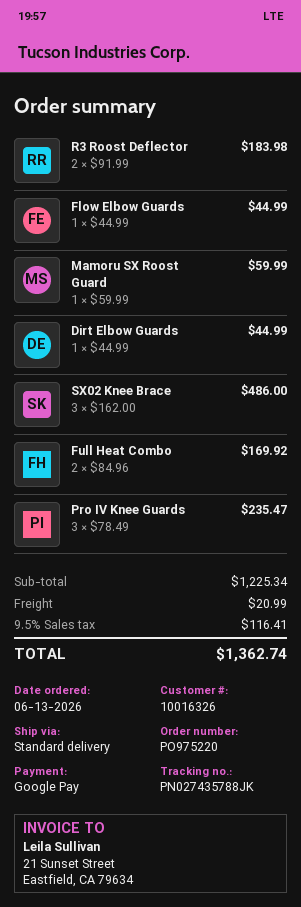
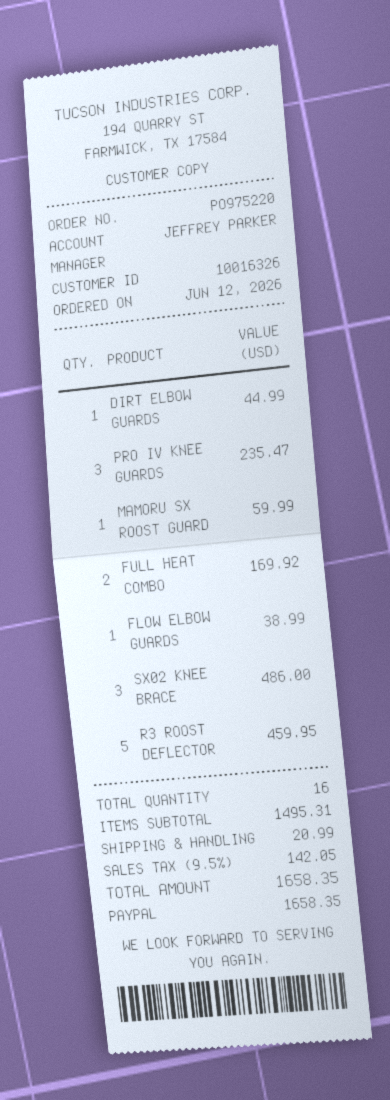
order date: 2026-06-13 -> 2026-06-12
payment method: Google Pay -> PayPal
R3 Roost Deflector: 2 for 183.98 -> 5 for 459.95
Flow Elbow Guards: 1 for 44.99 -> 1 for 38.99
subtotal: 1225.34 -> 1495.31
tax: 9.5% = 116.41 -> 9.5% = 142.05
total: 1362.74 -> 1658.35

